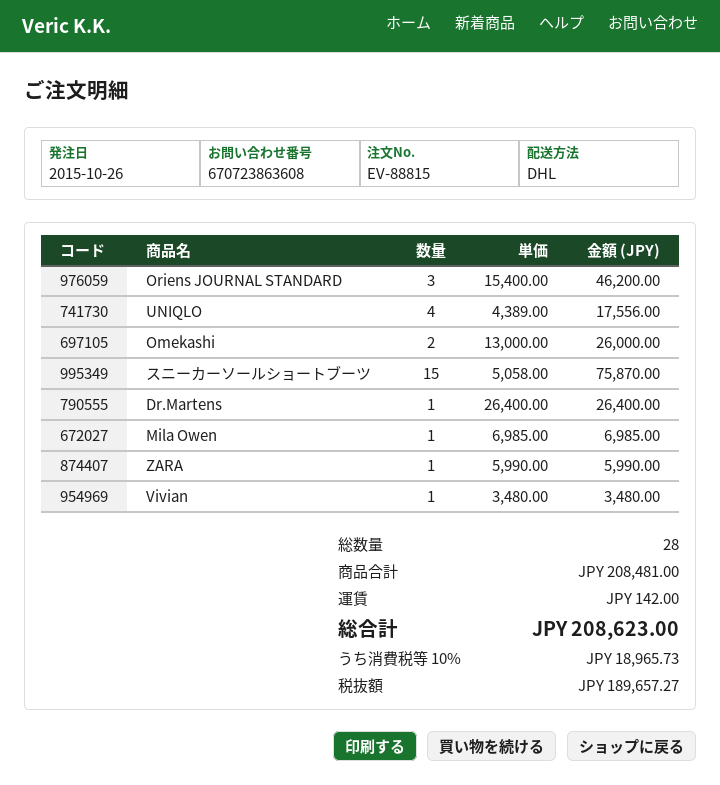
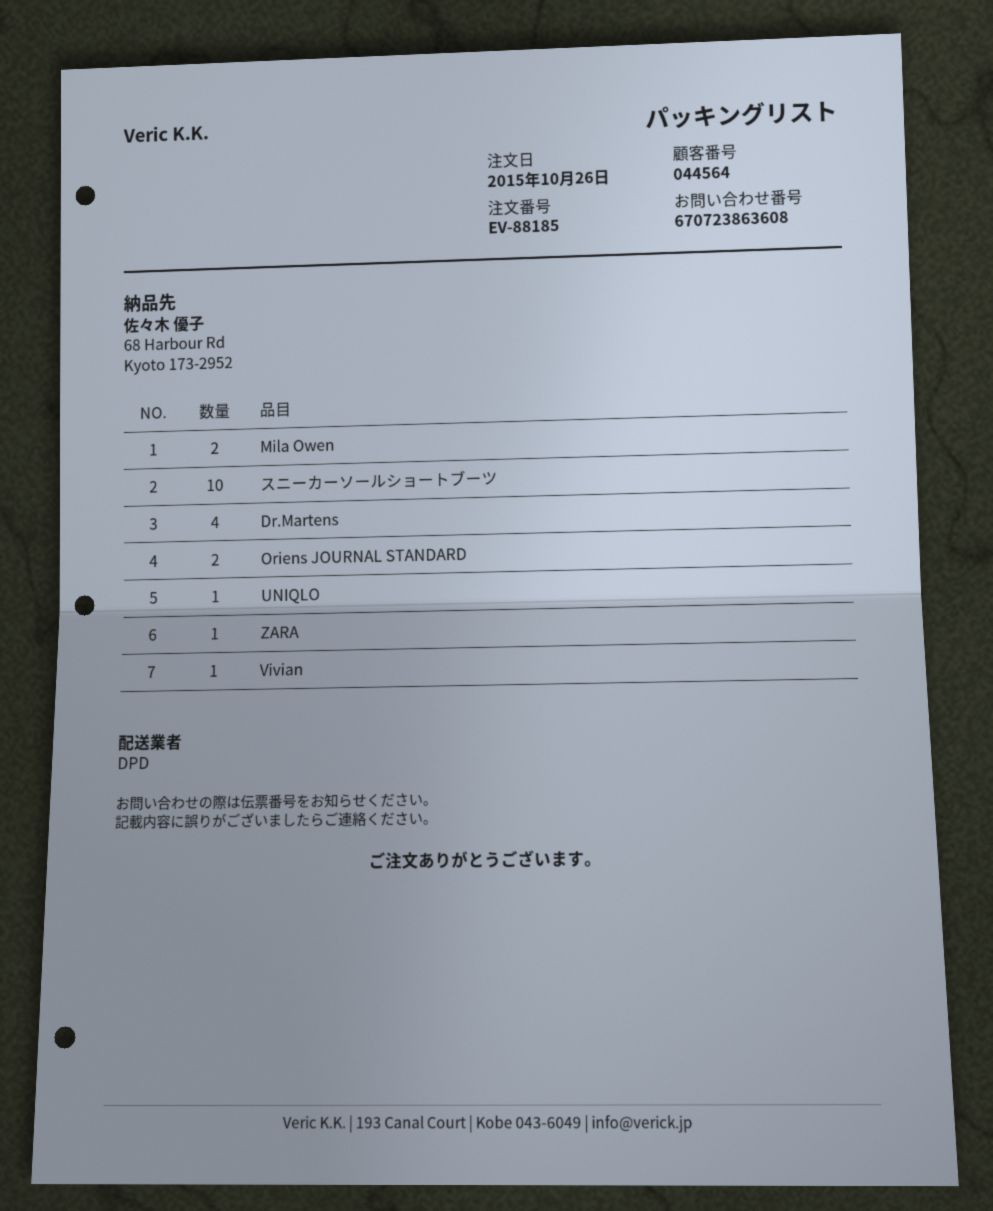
order number: EV-88815 -> EV-88185
shipping method: DHL -> DPD
Oriens JOURNAL STANDARD: 3 -> 2
UNIQLO: 4 -> 1
Omekashi: 2 -> none
スニーカーソールショートブーツ: 15 -> 10
Dr.Martens: 1 -> 4
Mila Owen: 1 -> 2

